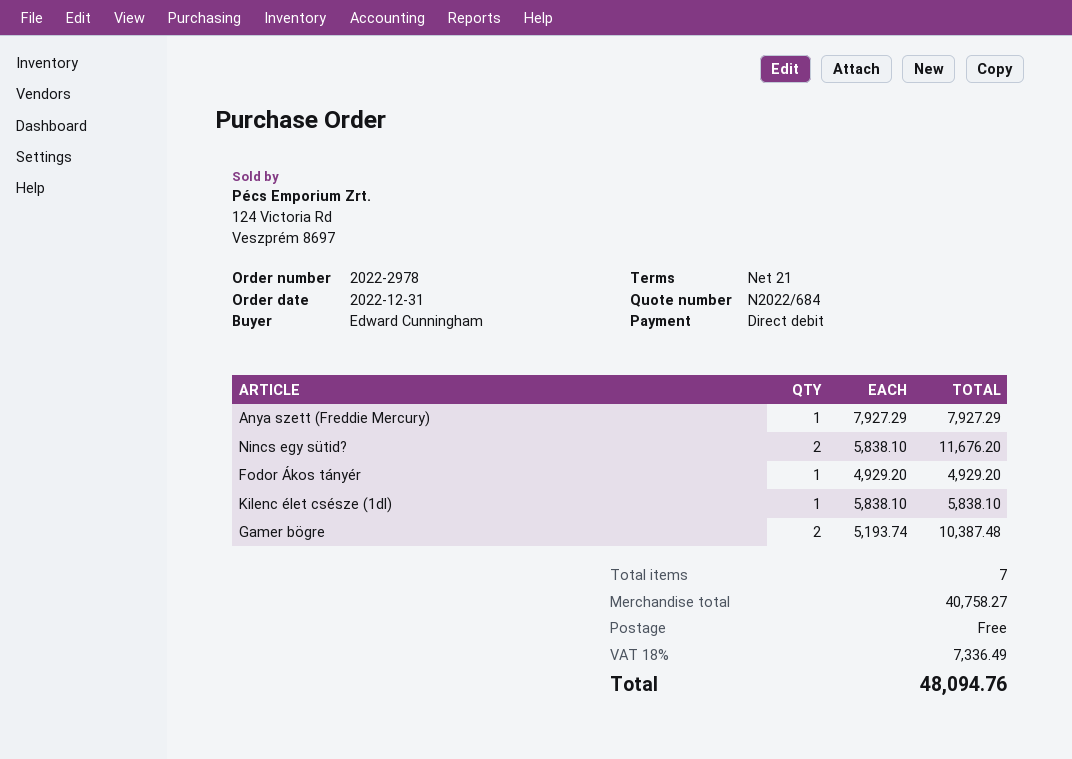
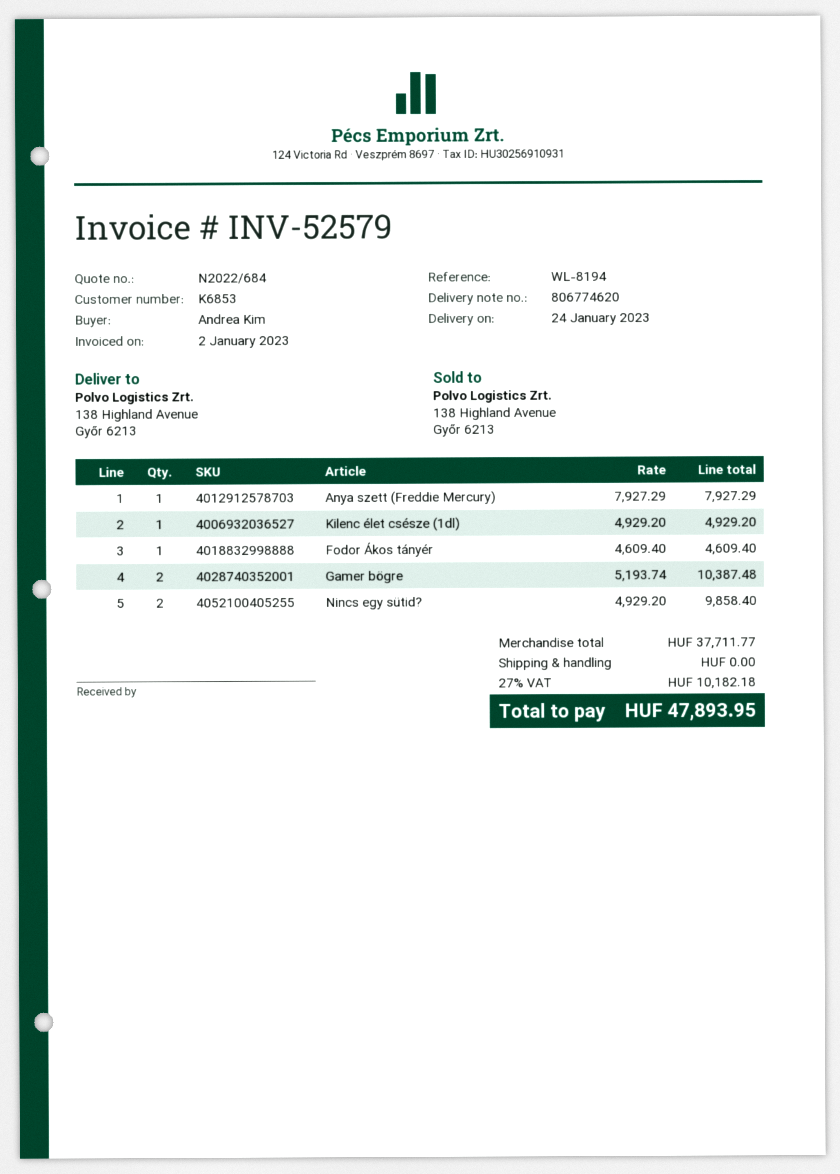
ordered by: Edward Cunningham -> Andrea Kim
Nincs egy sütid?: 2 x 5838.10 = 11676.20 -> 2 x 4929.20 = 9858.40
Fodor Ákos tányér: 1 x 4929.20 = 4929.20 -> 1 x 4609.40 = 4609.40
Kilenc élet csésze (1dl): 1 x 5838.10 = 5838.10 -> 1 x 4929.20 = 4929.20
subtotal: 40758.27 -> 37711.77
tax: 18% = 7336.49 -> 27% = 10182.18
total: 48094.76 -> 47893.95

